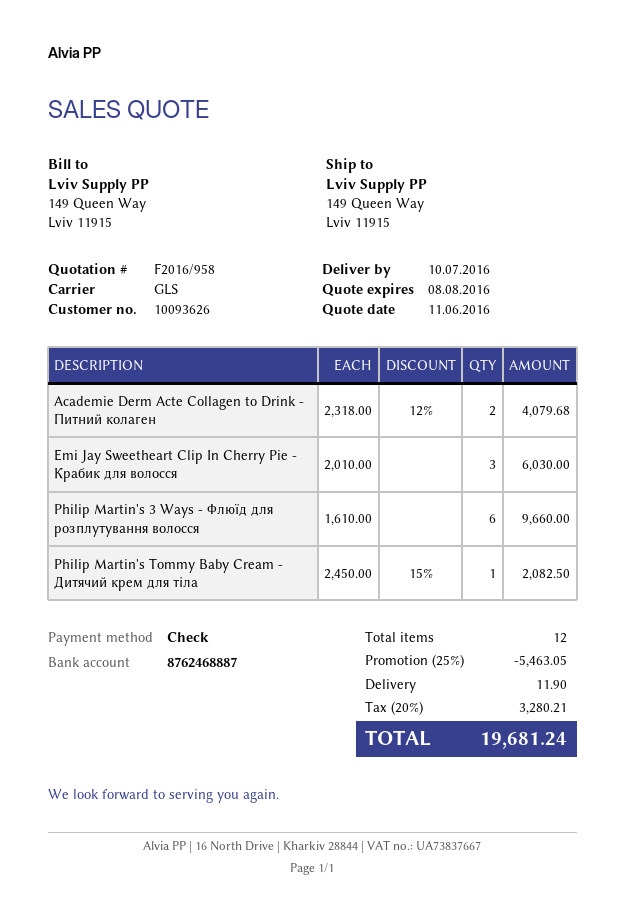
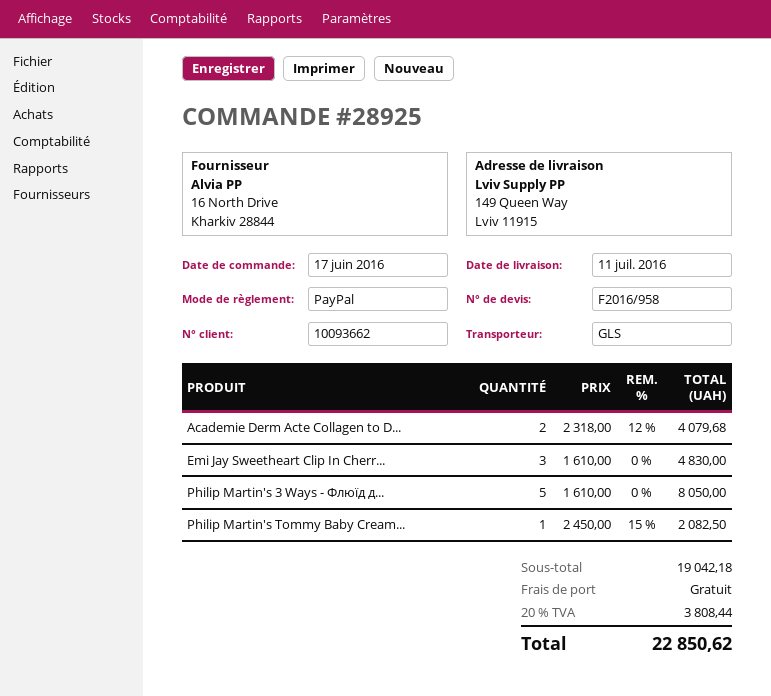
delivery date: 2016-07-10 -> 2016-07-11
customer number: 10093626 -> 10093662
payment method: cheque -> PayPal
Emi Jay Sweetheart Clip In Cherry Pie - Крабик для волосся: 3 x 2010.00 = 6030.00 -> 3 x 1610.00 = 4830.00
Philip Martin's 3 Ways - Флюїд для розплутування волосся: 6 x 1610.00 = 9660.00 -> 5 x 1610.00 = 8050.00
discount: 25% = 5463.05 -> none
shipping: 11.90 -> 0.00
tax: 20% = 3280.21 -> 20% = 3808.44
total: 19681.24 -> 22850.62

